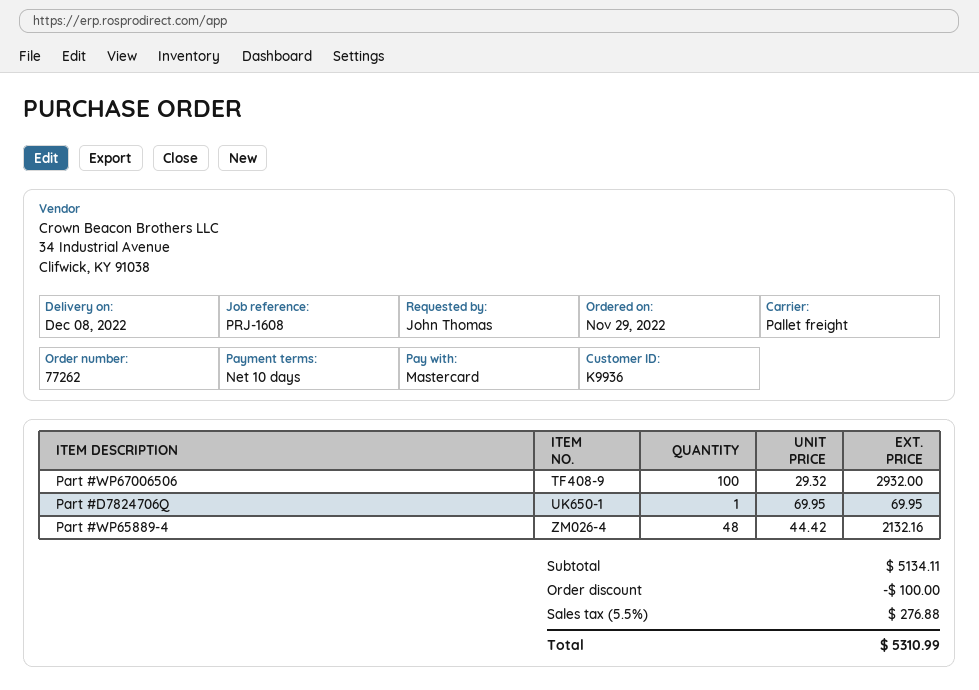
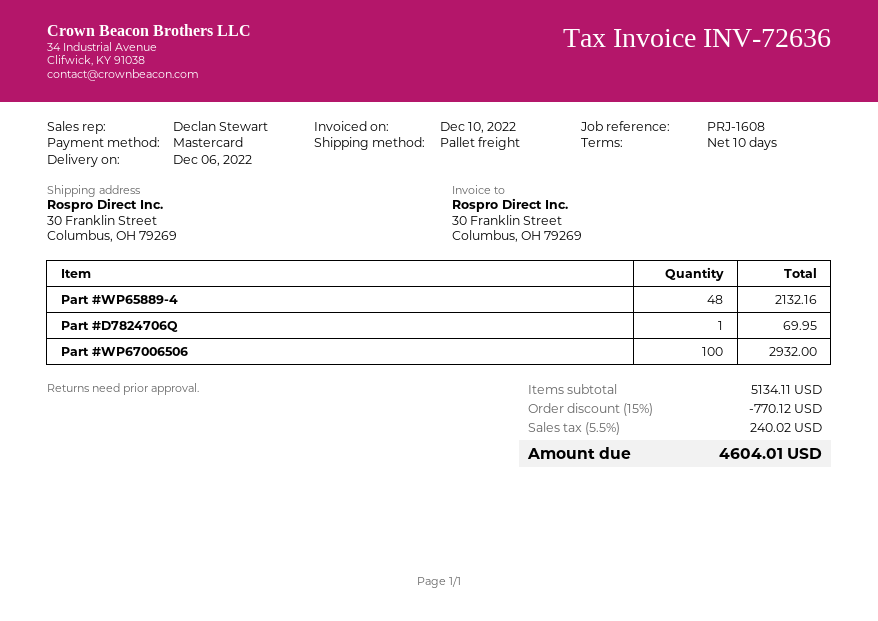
delivery date: 2022-12-08 -> 2022-12-06
discount: 100.00 -> 770.12
tax: 5.5% = 276.88 -> 5.5% = 240.02
total: 5310.99 -> 4604.01

